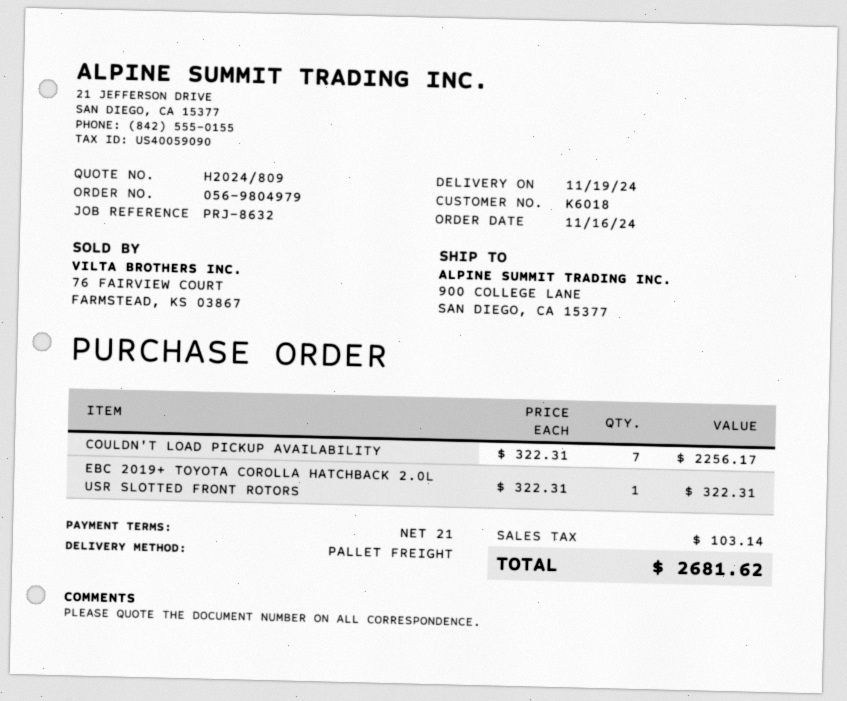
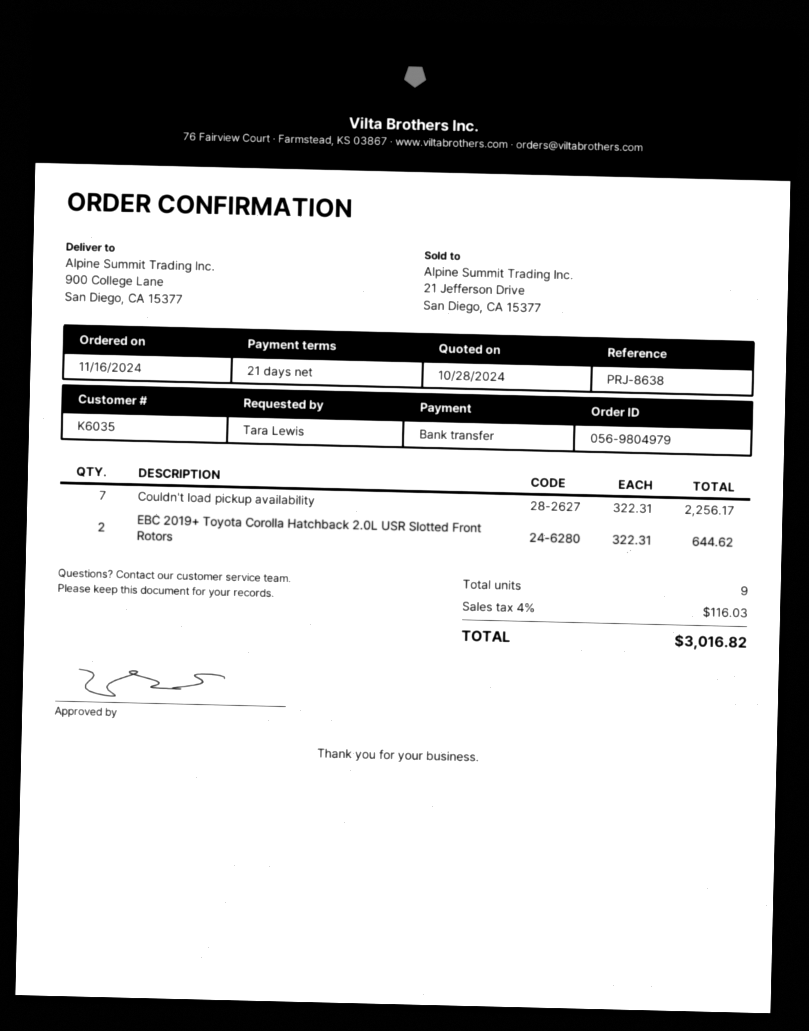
customer number: K6018 -> K6035
reference: PRJ-8632 -> PRJ-8638
EBC 2019+ TOYOTA COROLLA HATCHBACK 2.0L USR SLOTTED FRONT ROTORS: 1 x 322.31 = 322.31 -> 2 x 322.31 = 644.62
tax: 103.14 -> 116.03
total: 2681.62 -> 3016.82

